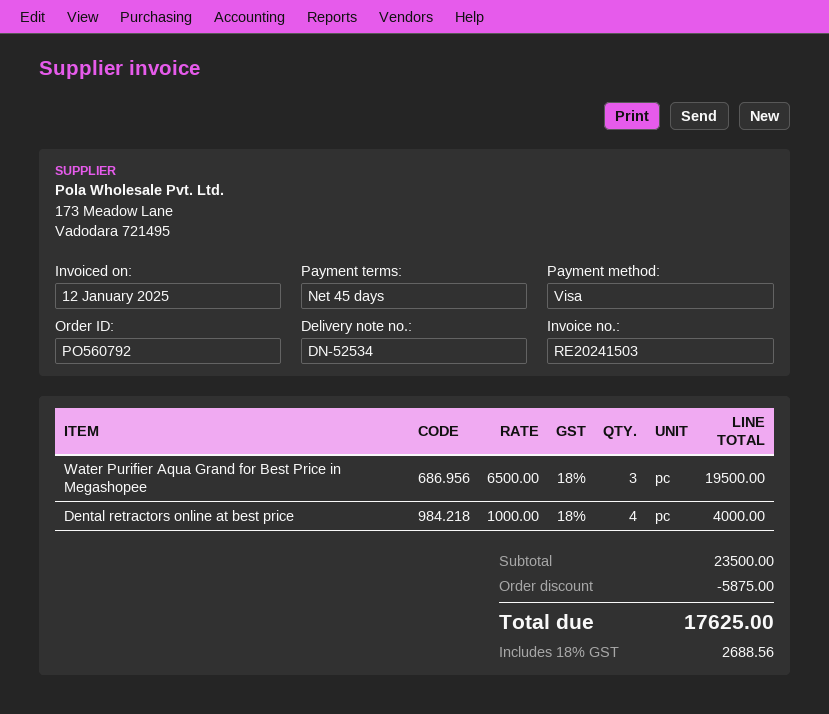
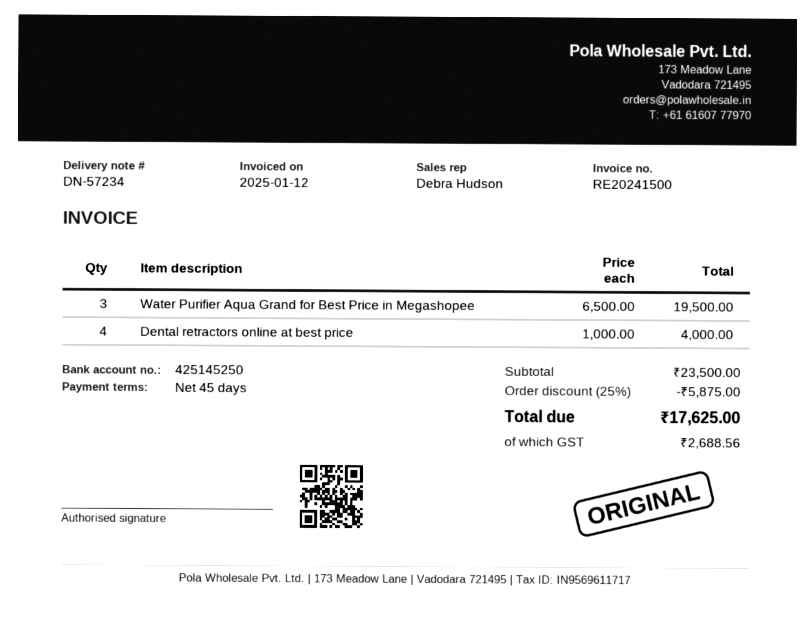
delivery note number: DN-52534 -> DN-57234
invoice number: RE20241503 -> RE20241500

